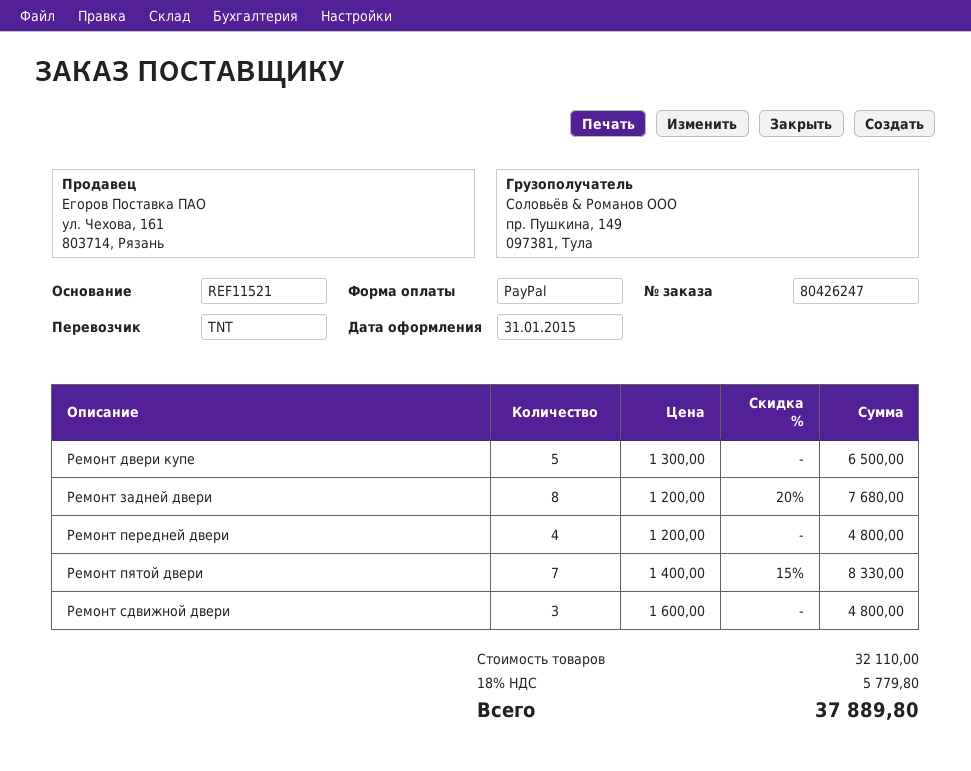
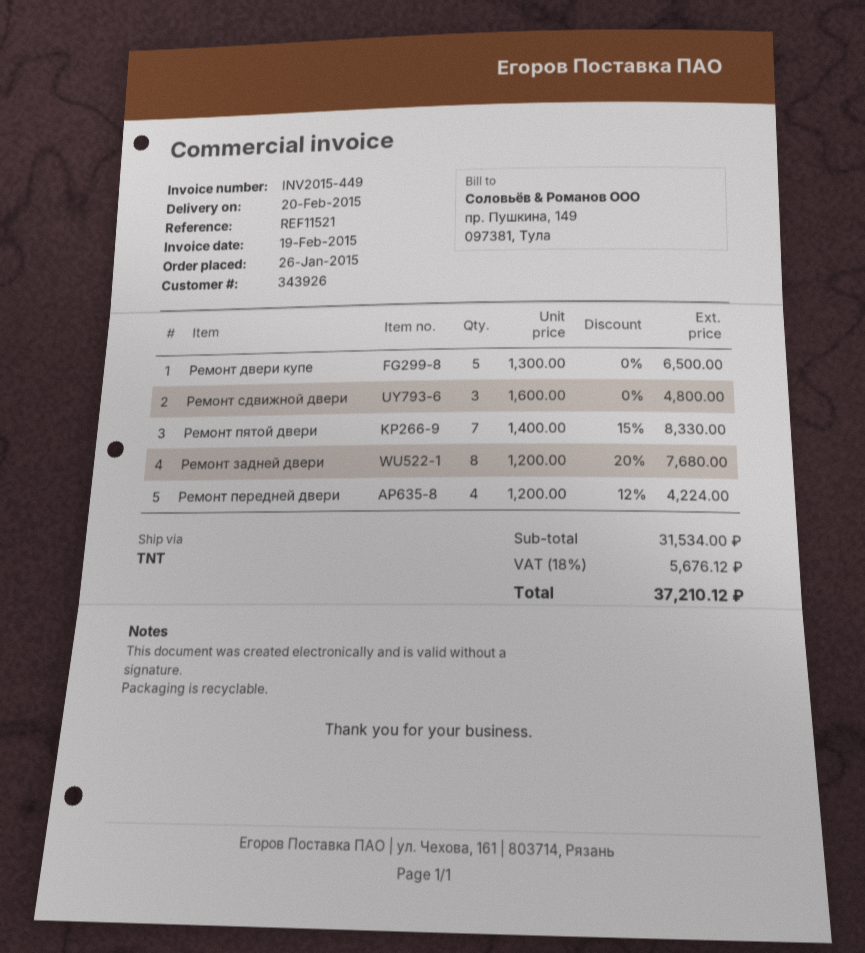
order date: 2015-01-31 -> 2015-01-26
Ремонт передней двери: 4 x 1200.00 = 4800.00 -> 4 x 1200.00 - 12% = 4224.00
subtotal: 32110.00 -> 31534.00
tax: 18% = 5779.80 -> 18% = 5676.12
total: 37889.80 -> 37210.12

